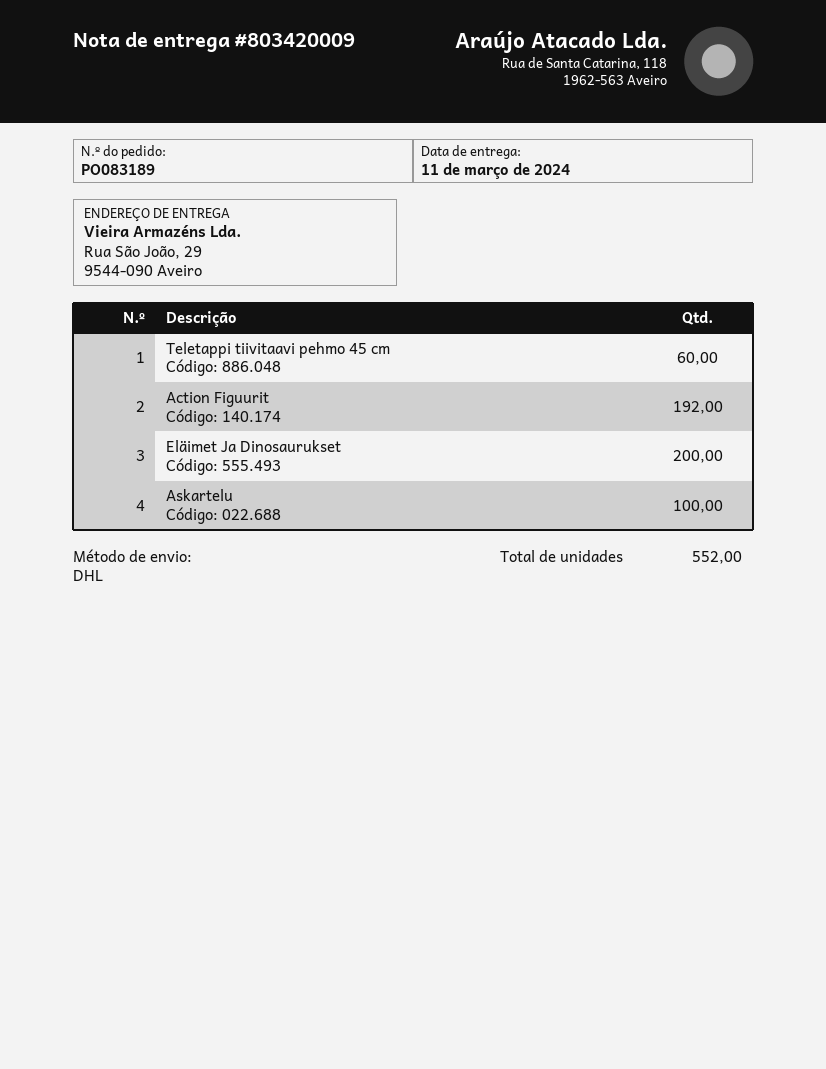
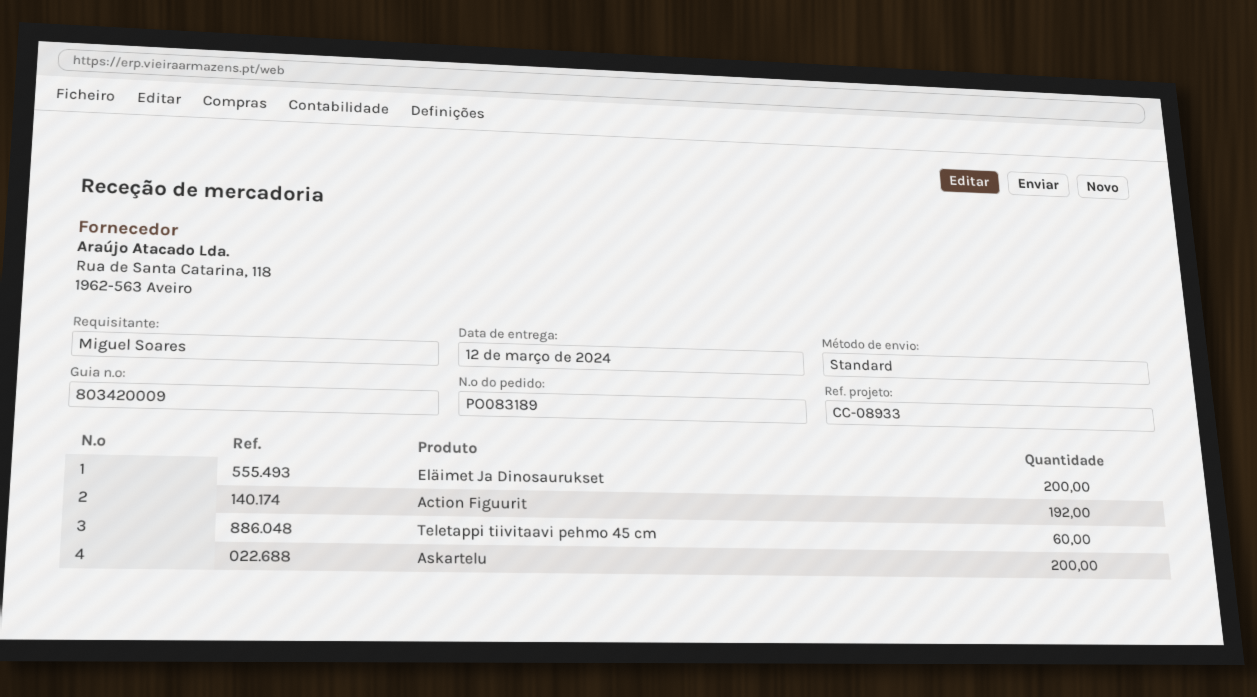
delivery date: 2024-03-11 -> 2024-03-12
shipping method: DHL -> standard
Askartelu: 100 -> 200

